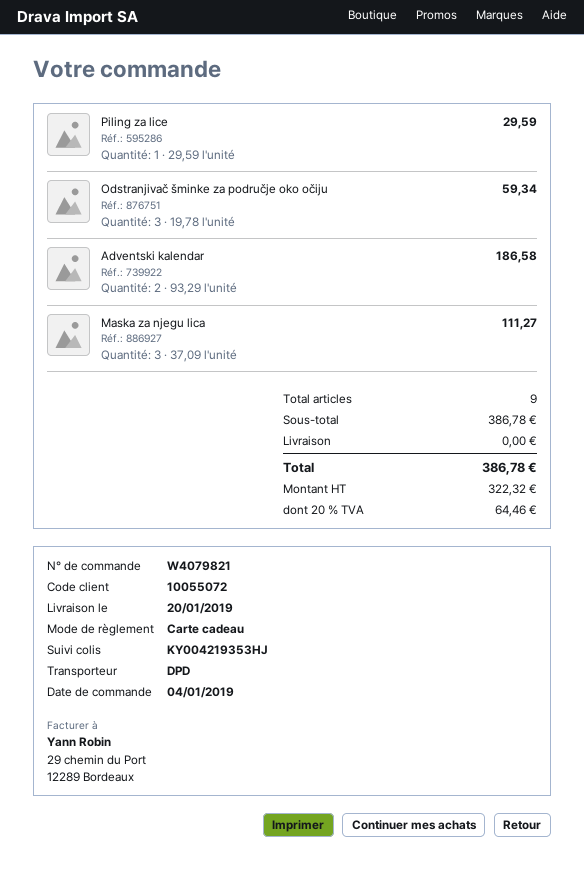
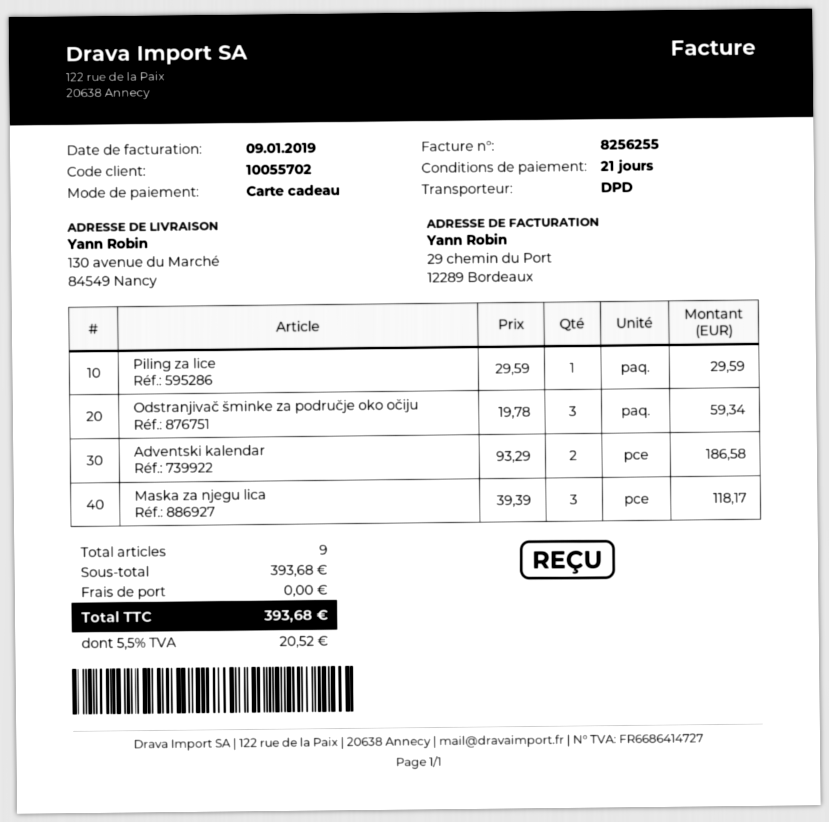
customer number: 10055072 -> 10055702
Maska za njegu lica: 3 x 37.09 = 111.27 -> 3 x 39.39 = 118.17
subtotal: 386.78 -> 393.68
tax: 20% = 64.46 -> 5.5% = 20.52
total: 386.78 -> 393.68

